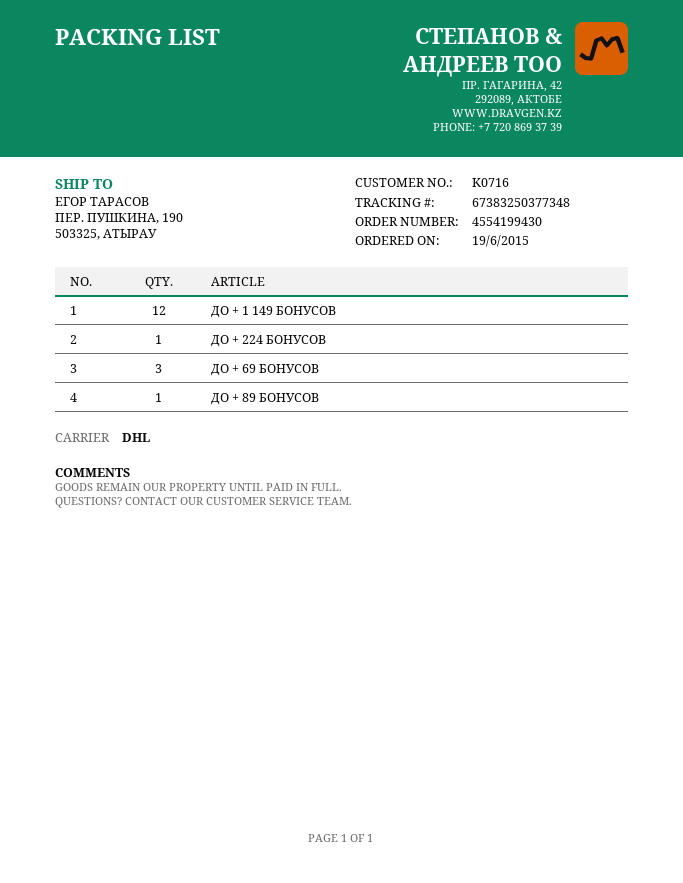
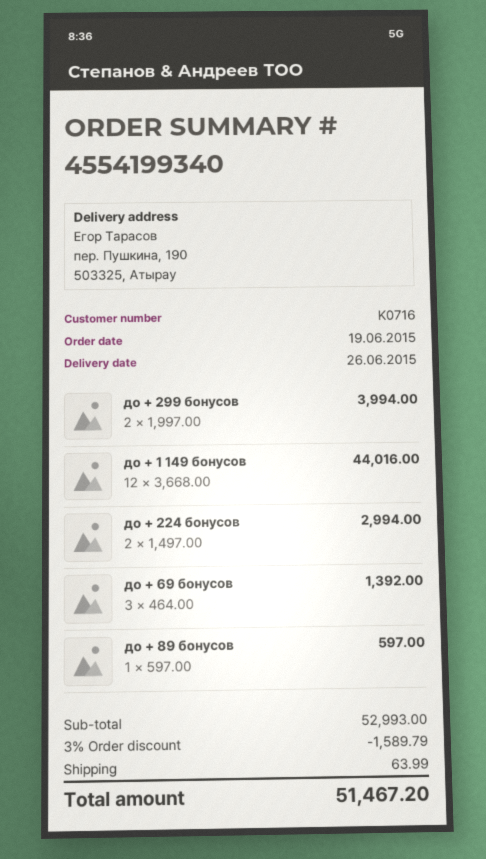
order number: 4554199430 -> 4554199340
ДО + 224 БОНУСОВ: 1 -> 2
до + 299 бонусов: none -> 2

